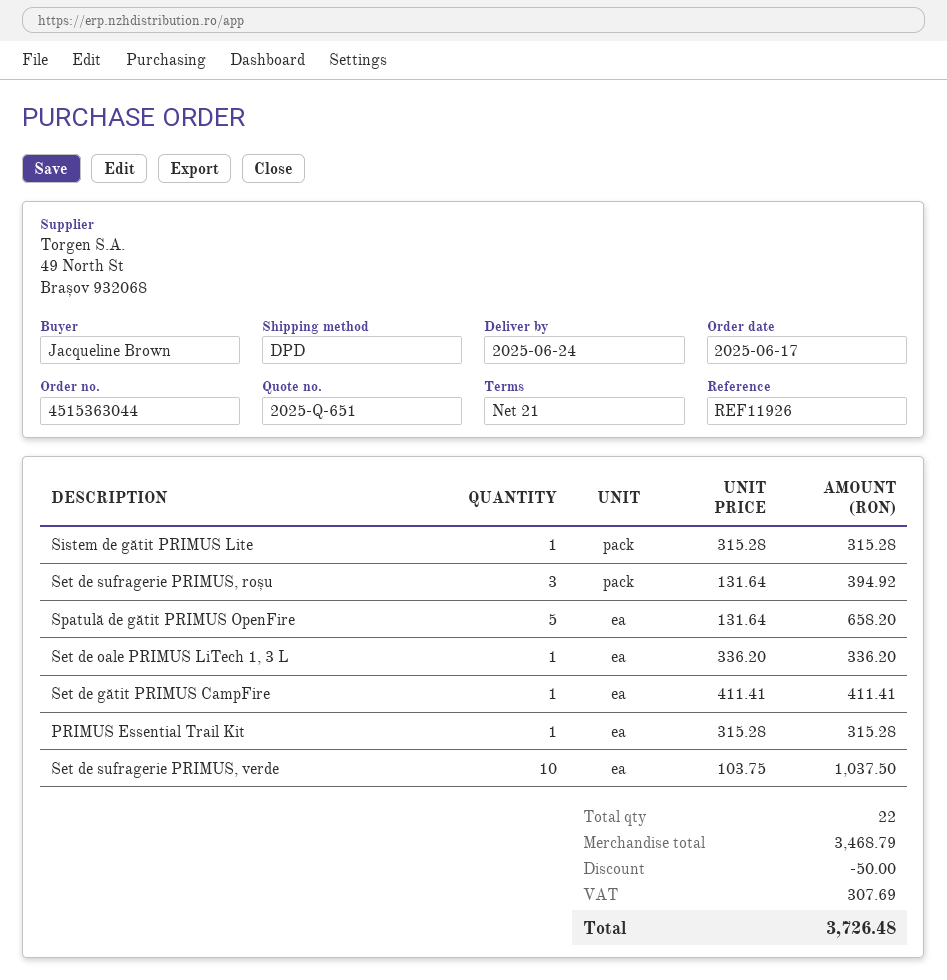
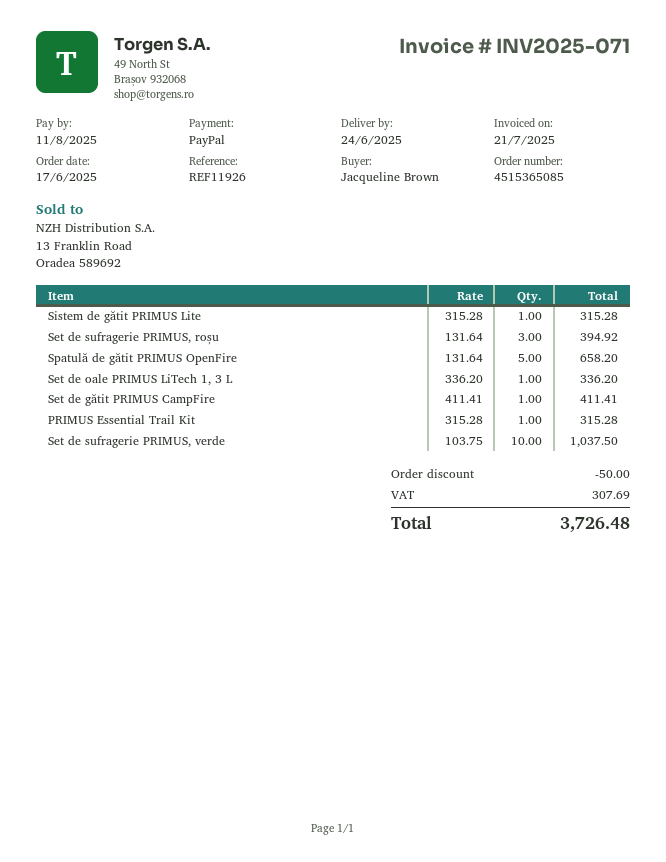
order number: 4515363044 -> 4515365085

